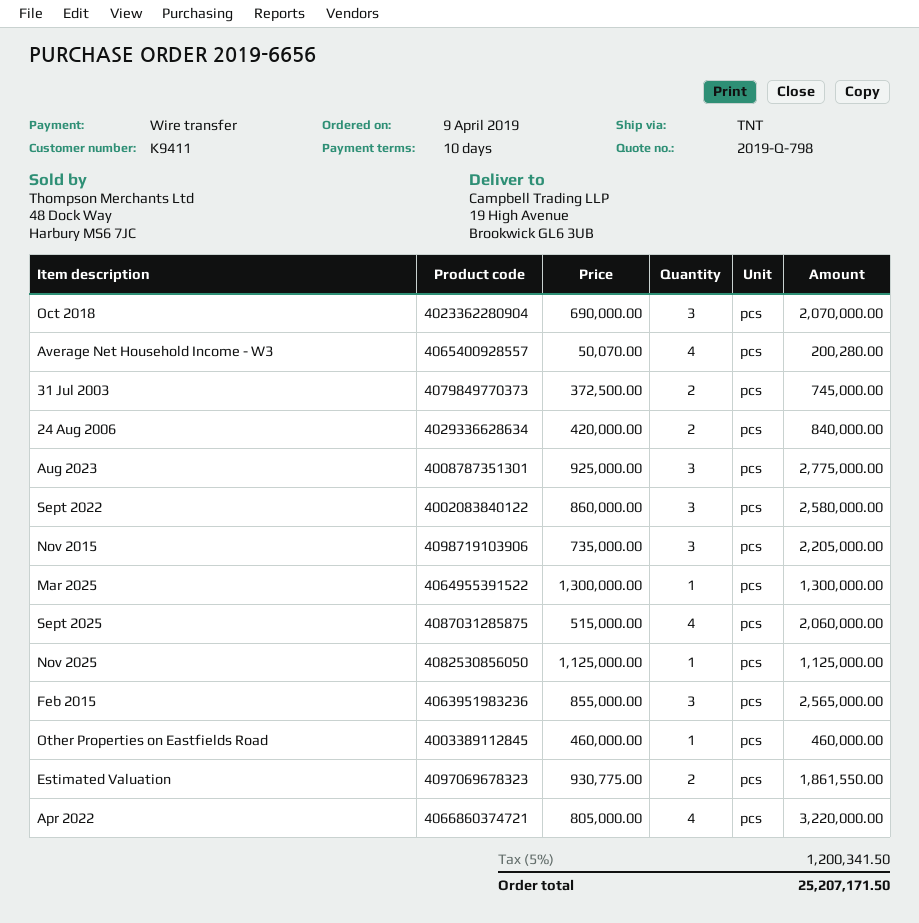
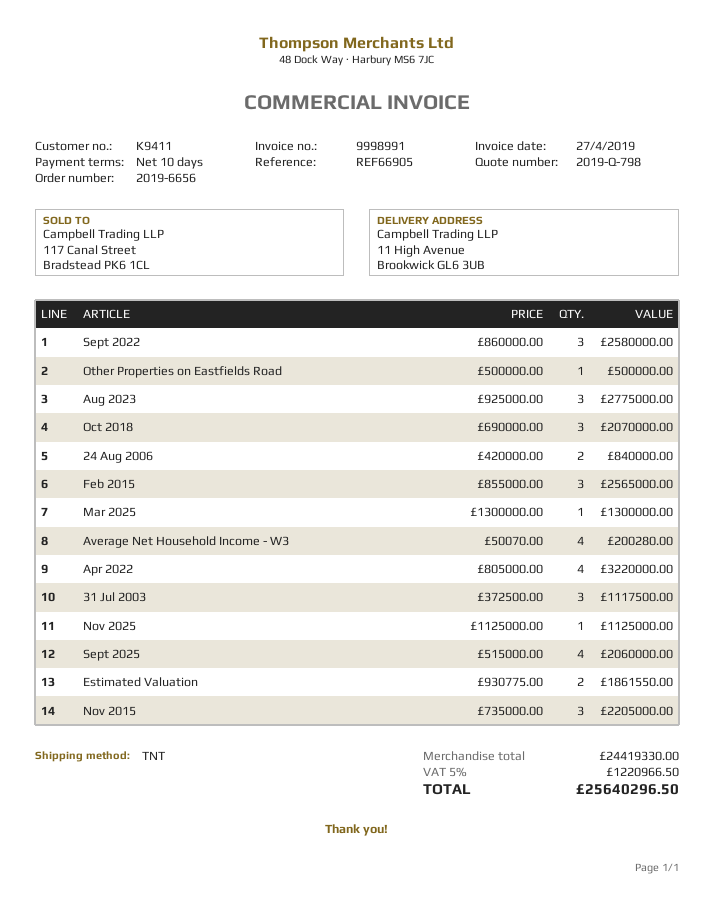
ship to: 19 High Avenue, Brookwick GL6 3UB -> 11 High Avenue, Brookwick GL6 3UB
31 Jul 2003: 2 x 372500.00 = 745000.00 -> 3 x 372500.00 = 1117500.00
Other Properties on Eastfields Road: 1 x 460000.00 = 460000.00 -> 1 x 500000.00 = 500000.00
tax: 5% = 1200341.50 -> 5% = 1220966.50
total: 25207171.50 -> 25640296.50

